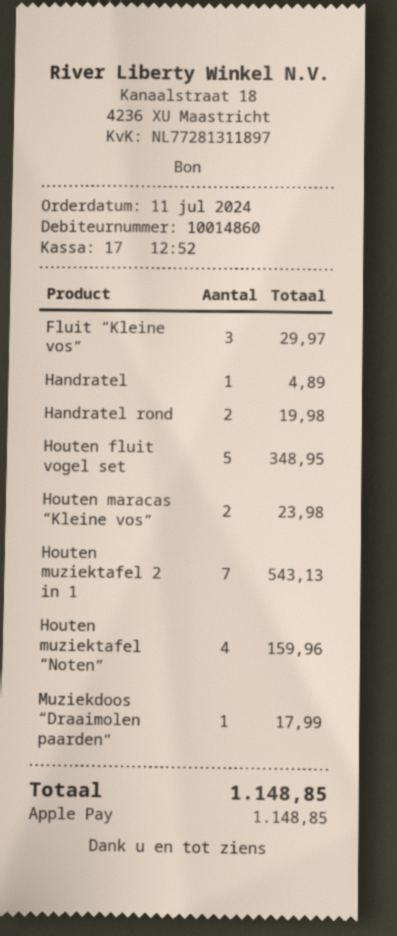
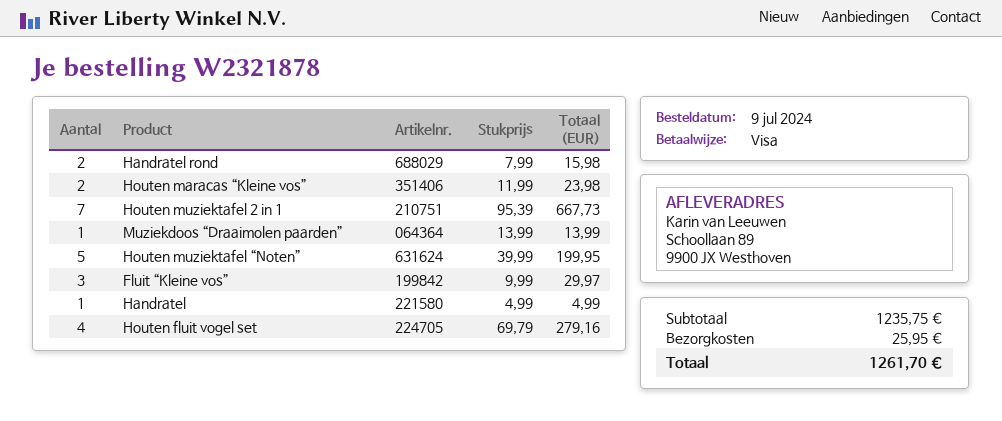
order date: 2024-07-11 -> 2024-07-09
payment method: Apple Pay -> Visa
Handratel: 1 for 4.89 -> 1 for 4.99
Handratel rond: 2 for 19.98 -> 2 for 15.98
Houten fluit vogel set: 5 for 348.95 -> 4 for 279.16
Houten muziektafel 2 in 1: 7 for 543.13 -> 7 for 667.73
Houten muziektafel “Noten”: 4 for 159.96 -> 5 for 199.95
Muziekdoos “Draaimolen paarden”: 1 for 17.99 -> 1 for 13.99
shipping: none -> 25.95
total: 1148.85 -> 1261.70

